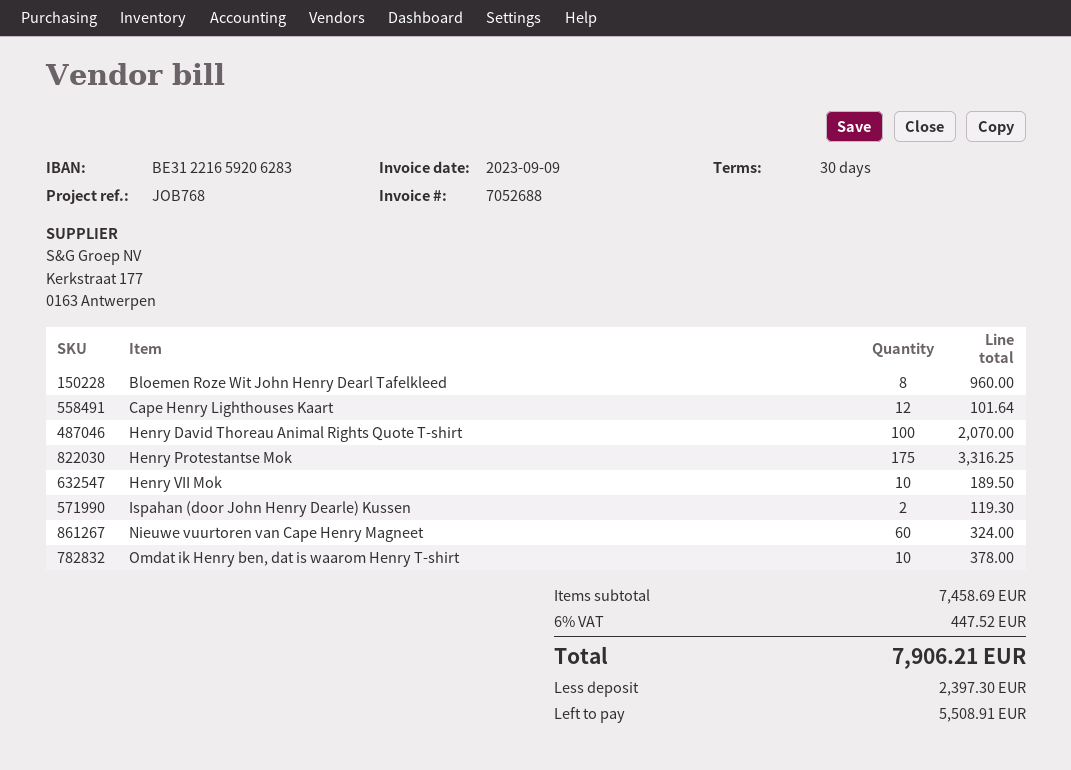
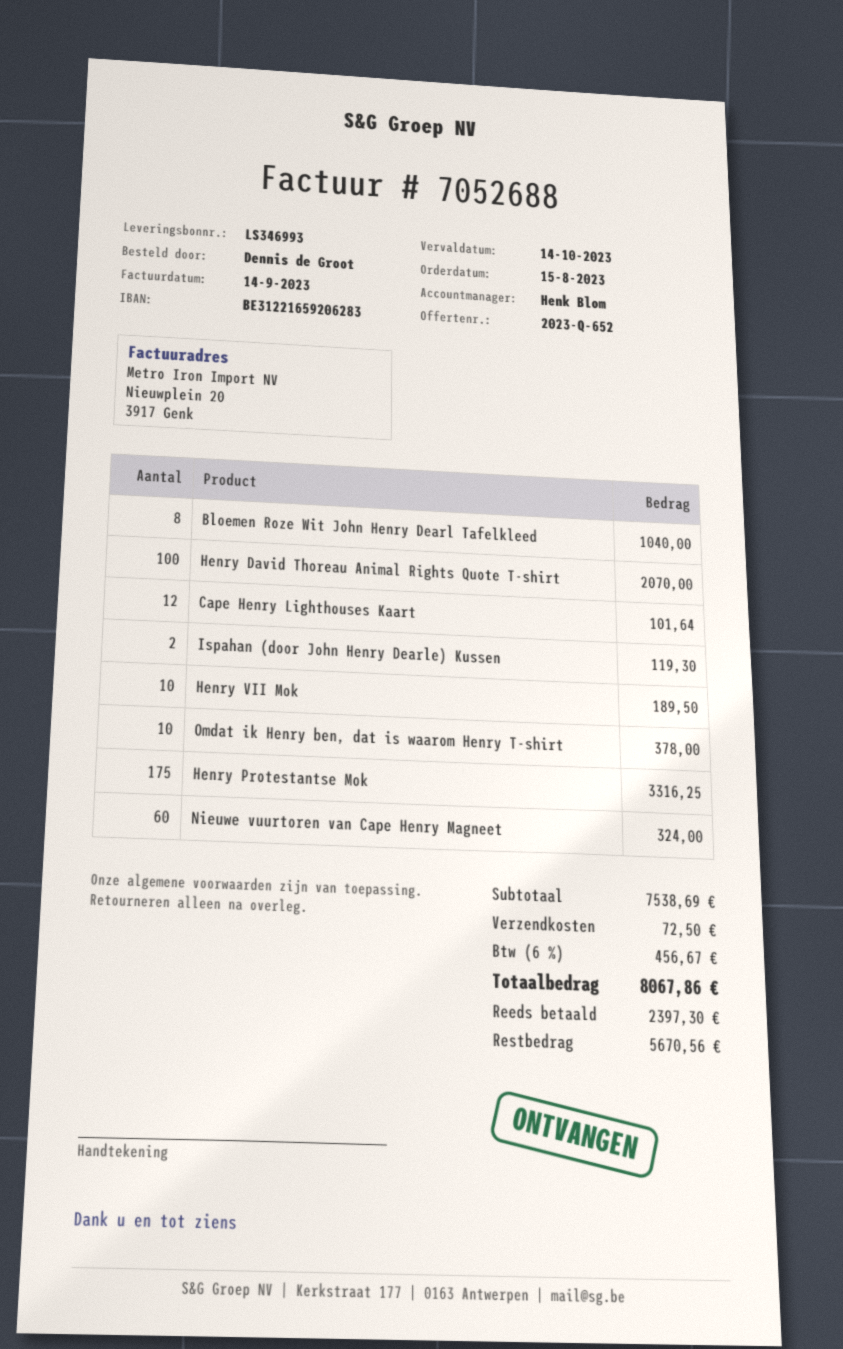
invoice date: 2023-09-09 -> 2023-09-14
Bloemen Roze Wit John Henry Dearl Tafelkleed: 8 for 960.00 -> 8 for 1040.00
subtotal: 7458.69 -> 7538.69
shipping: none -> 72.50
tax: 6% = 447.52 -> 6% = 456.67
total: 7906.21 -> 8067.86
balance: 5508.91 -> 5670.56

